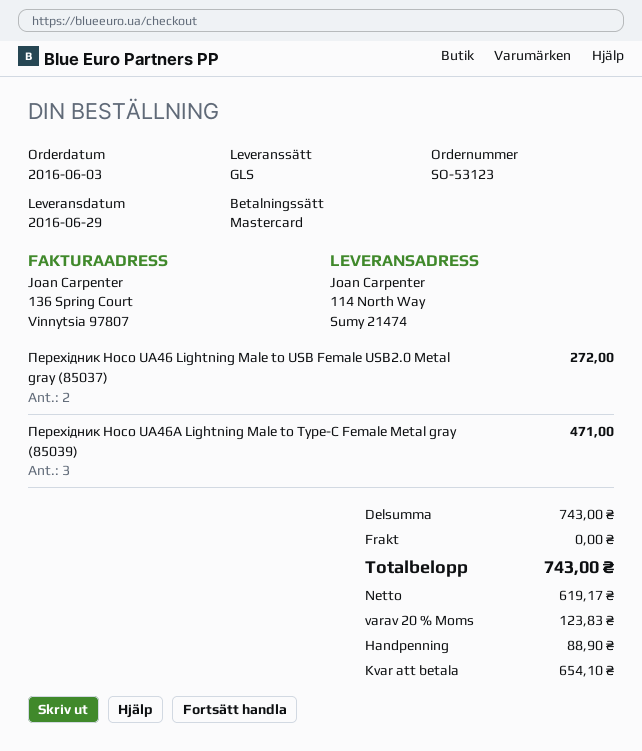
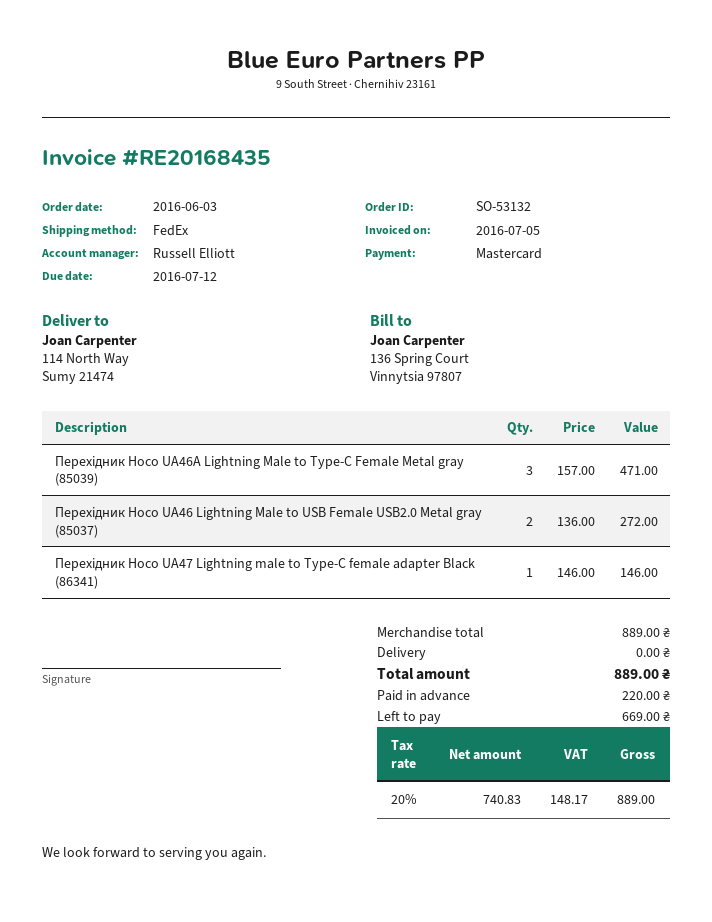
order number: SO-53123 -> SO-53132
shipping method: GLS -> FedEx
Перехідник Hoco UA47 Lightning male to Type-C female adapter Black (86341): none -> 1 for 146.00
subtotal: 743.00 -> 889.00
net: 619.17 -> 740.83
tax: 20% = 123.83 -> 20% = 148.17
total: 743.00 -> 889.00
deposit: 88.90 -> 220.00
balance: 654.10 -> 669.00

